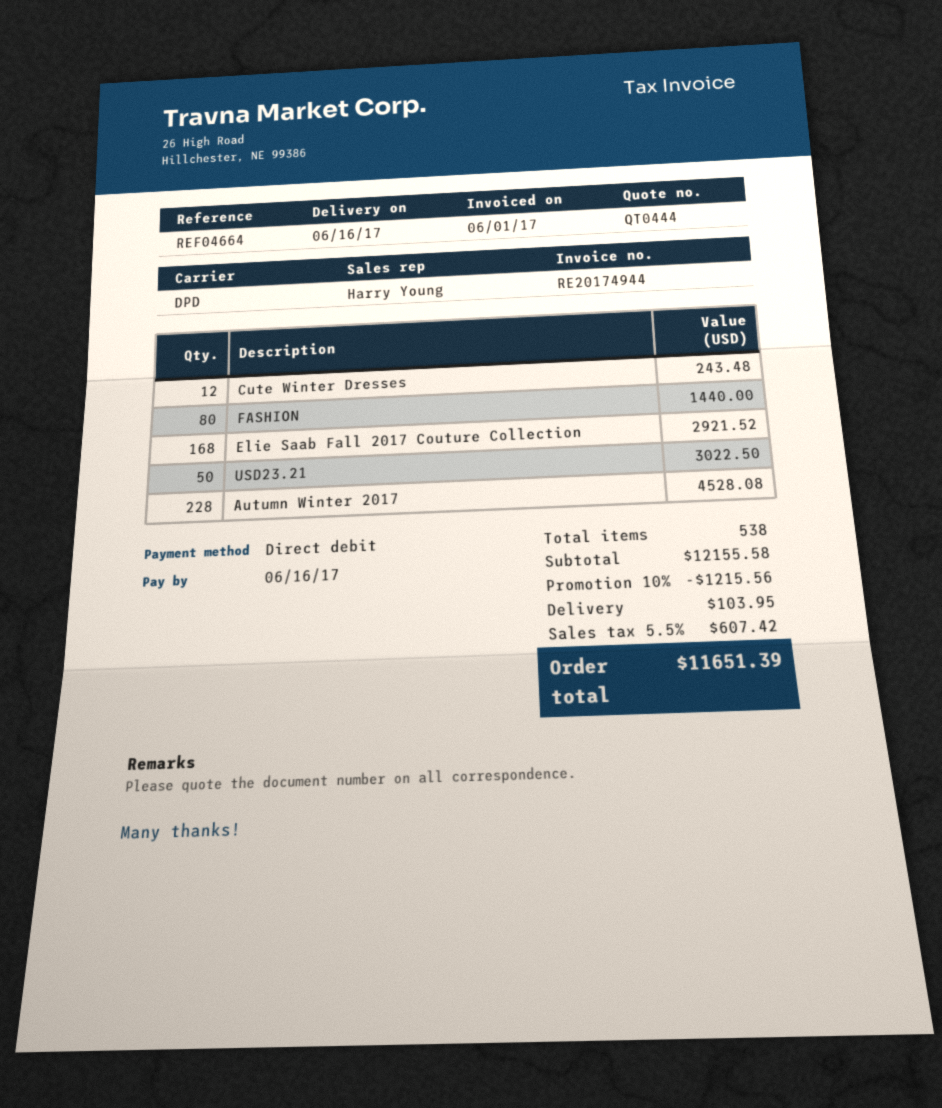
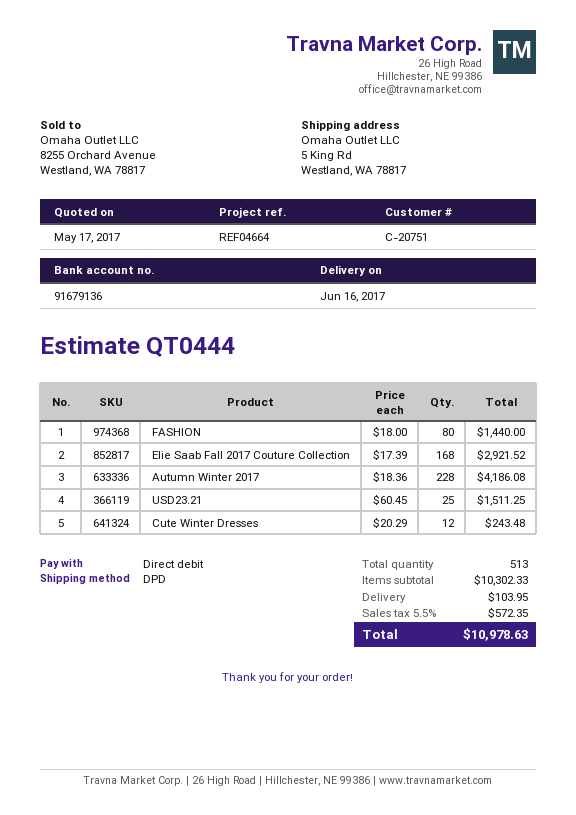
USD23.21: 50 for 3022.50 -> 25 for 1511.25
Autumn Winter 2017: 228 for 4528.08 -> 228 for 4186.08
total quantity: 538 -> 513
subtotal: 12155.58 -> 10302.33
discount: 10% = 1215.56 -> none
tax: 5.5% = 607.42 -> 5.5% = 572.35
total: 11651.39 -> 10978.63

